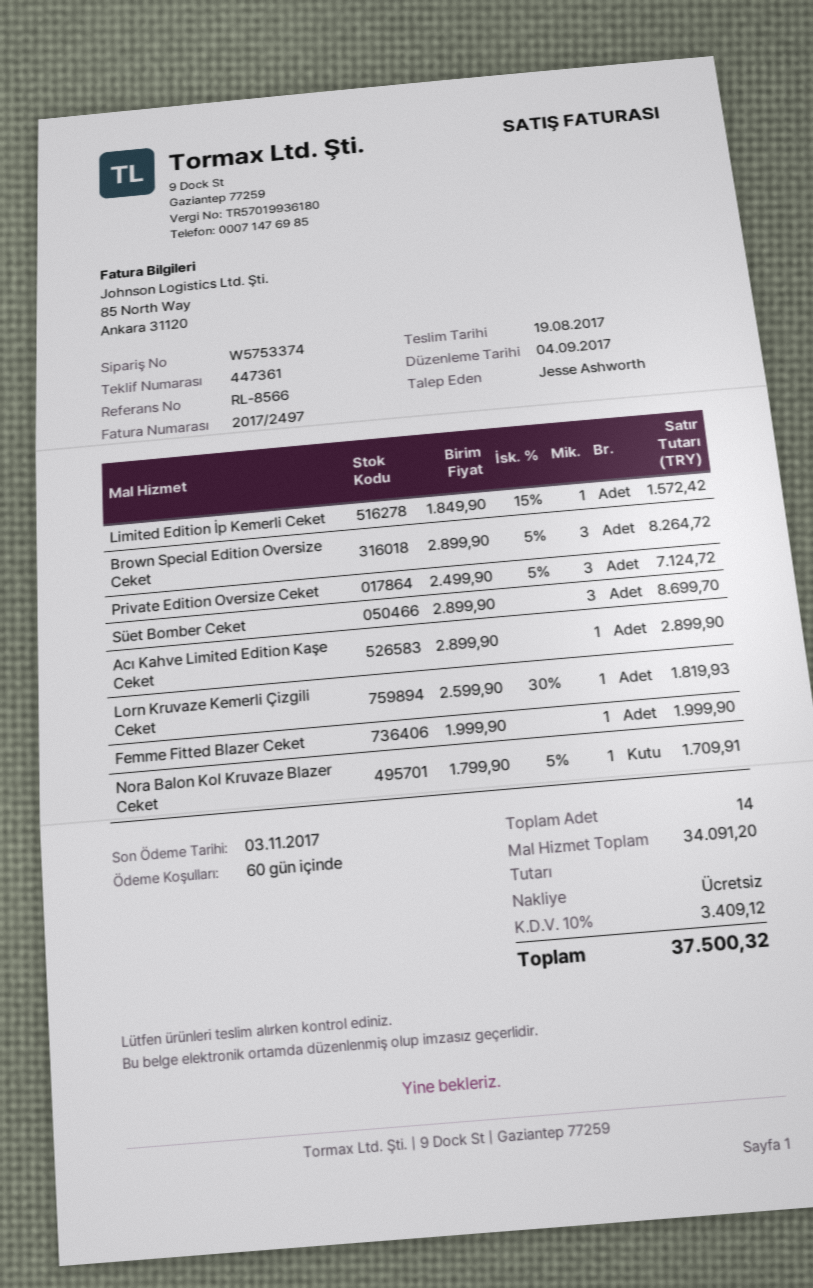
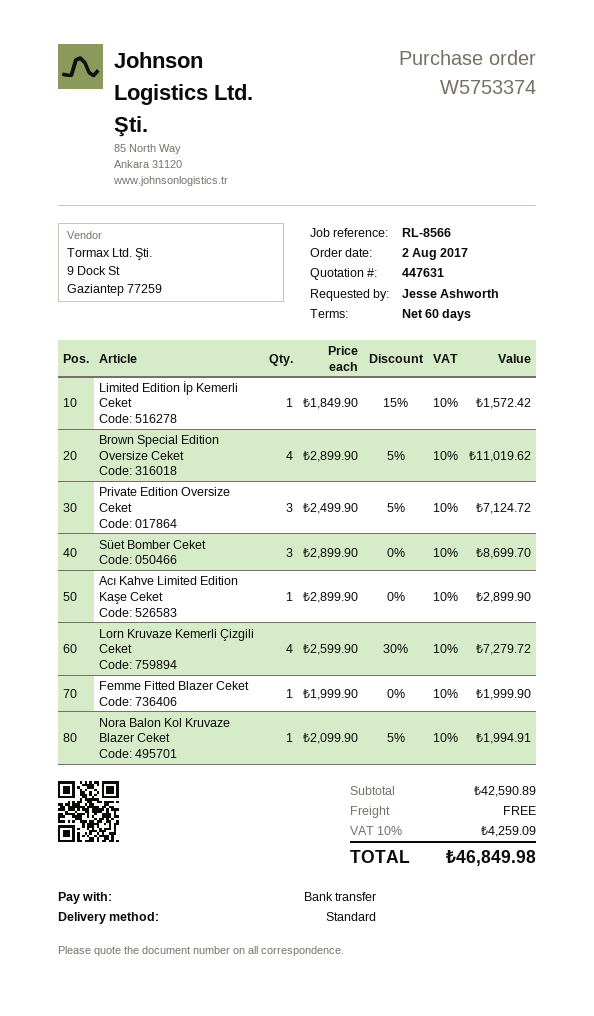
quote number: 447361 -> 447631
Brown Special Edition Oversize Ceket: 3 x 2899.90 - 5% = 8264.72 -> 4 x 2899.90 - 5% = 11019.62
Lorn Kruvaze Kemerli Çizgili Ceket: 1 x 2599.90 - 30% = 1819.93 -> 4 x 2599.90 - 30% = 7279.72
Nora Balon Kol Kruvaze Blazer Ceket: 1 x 1799.90 - 5% = 1709.91 -> 1 x 2099.90 - 5% = 1994.91
subtotal: 34091.20 -> 42590.89
tax: 10% = 3409.12 -> 10% = 4259.09
total: 37500.32 -> 46849.98

